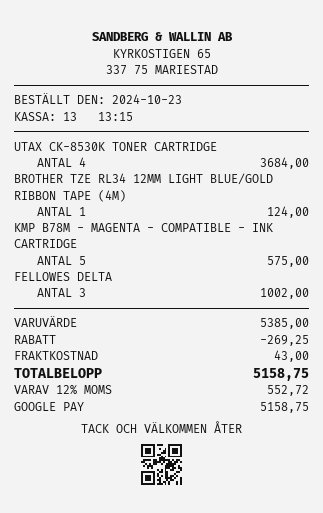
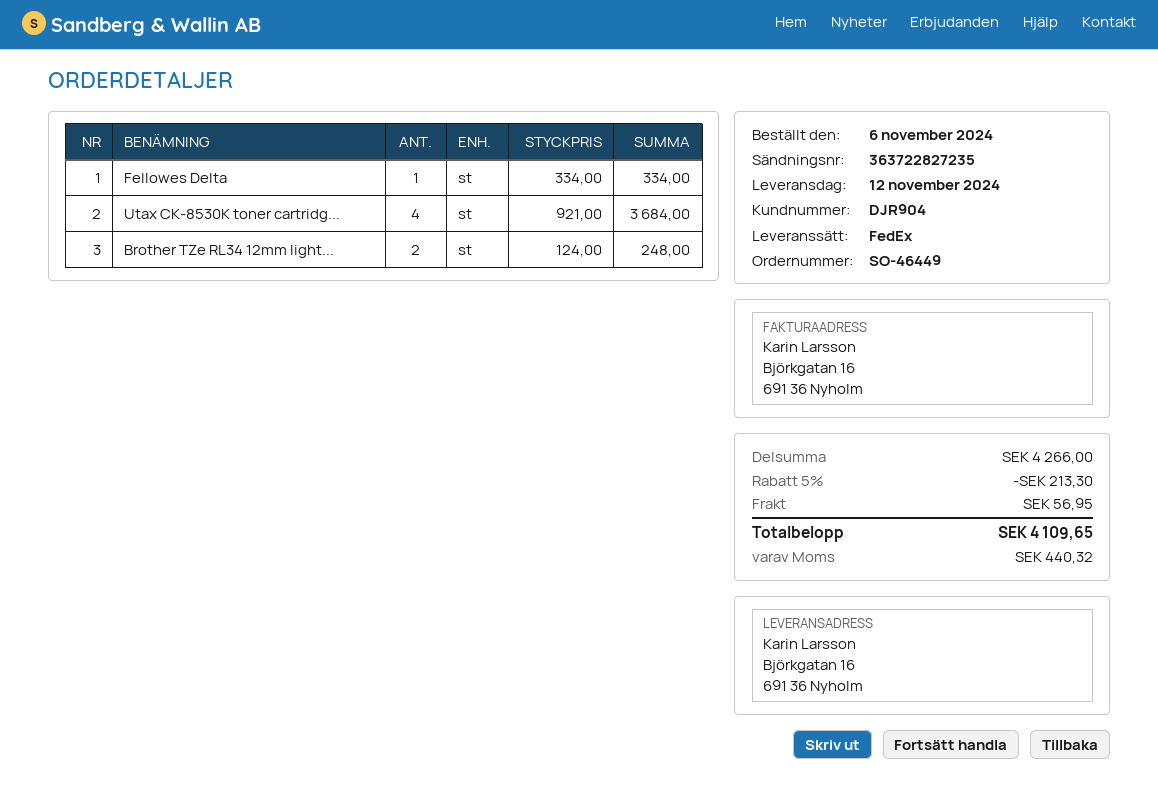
order date: 2024-10-23 -> 2024-11-06
BROTHER TZE RL34 12MM LIGHT BLUE/GOLD RIBBON TAPE (4M): 1 for 124.00 -> 2 for 248.00
KMP B78M - MAGENTA - COMPATIBLE - INK CARTRIDGE: 5 for 575.00 -> none
FELLOWES DELTA: 3 for 1002.00 -> 1 for 334.00
subtotal: 5385.00 -> 4266.00
discount: 269.25 -> 213.30
shipping: 43.00 -> 56.95
tax: 552.72 -> 440.32
total: 5158.75 -> 4109.65

